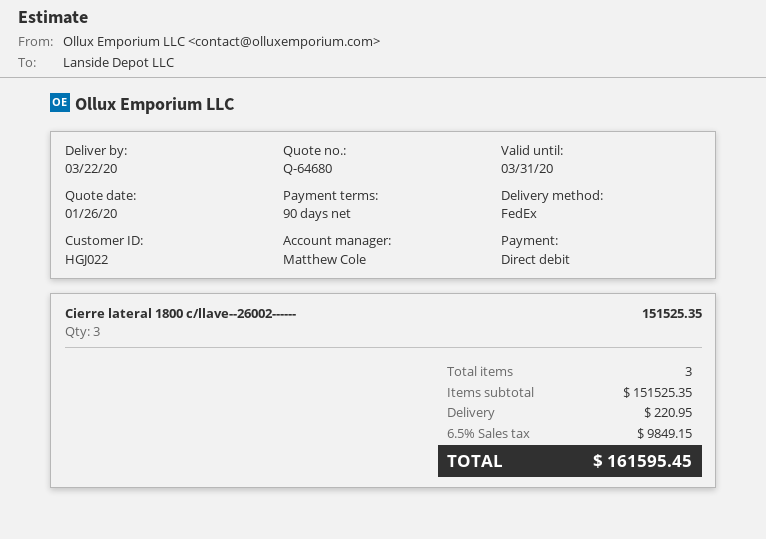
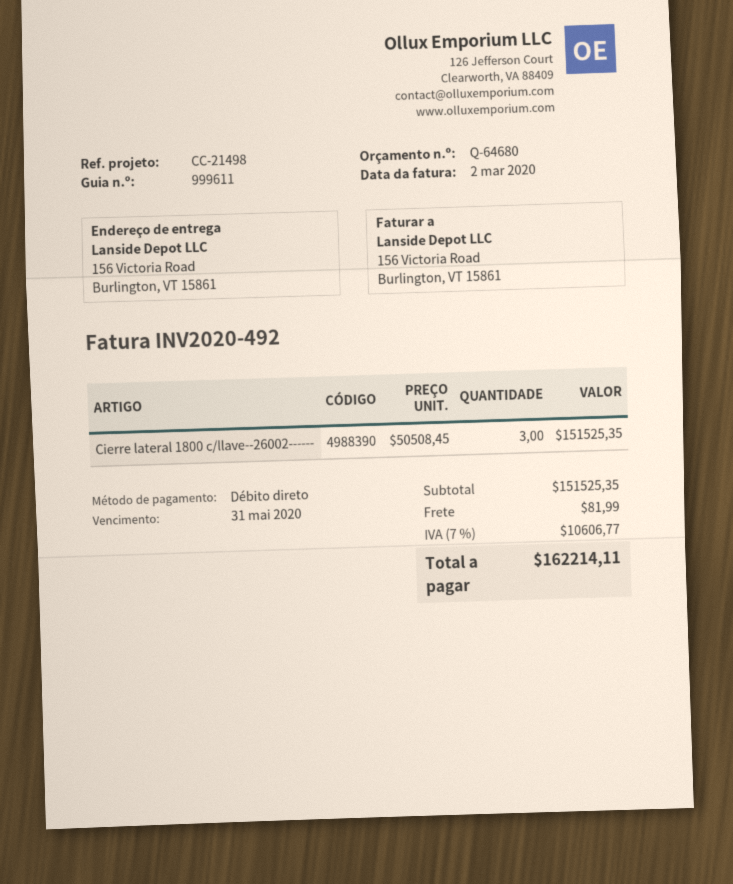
shipping: 220.95 -> 81.99
tax: 6.5% = 9849.15 -> 7% = 10606.77
total: 161595.45 -> 162214.11

